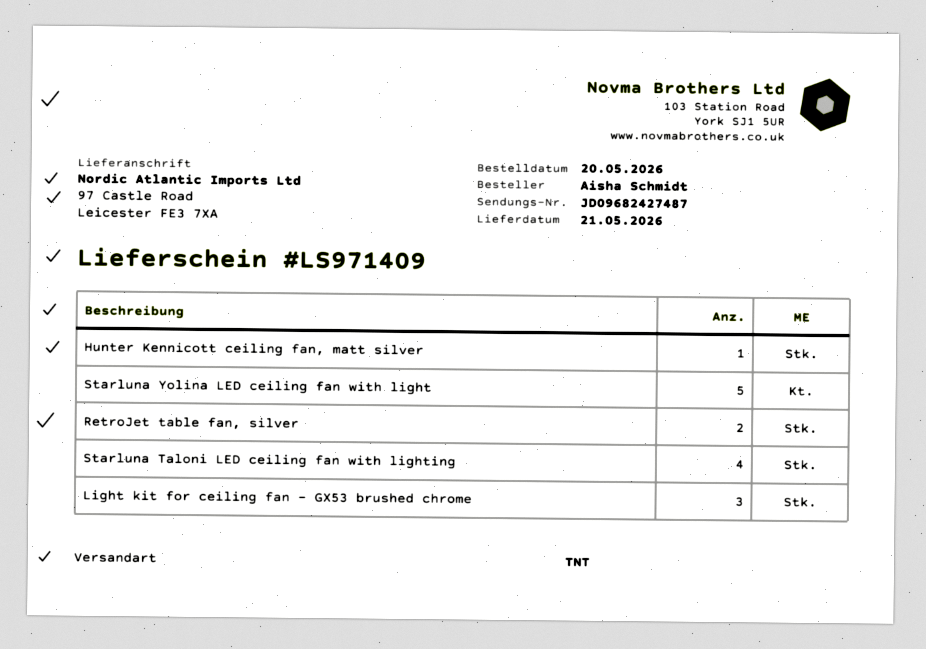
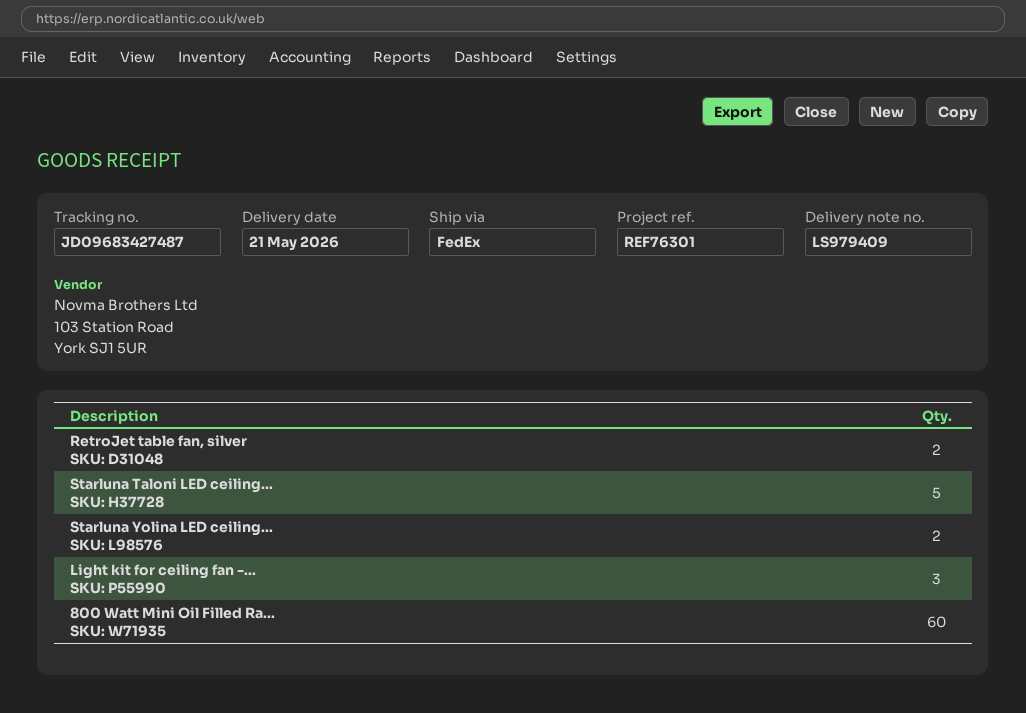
delivery note number: LS971409 -> LS979409
shipping method: TNT -> FedEx
tracking number: JD09682427487 -> JD09683427487
Hunter Kennicott ceiling fan, matt silver: 1 -> none
Starluna Yolina LED ceiling fan with light: 5 -> 2
Starluna Taloni LED ceiling fan with lighting: 4 -> 5
800 Watt Mini Oil Filled Ra...: none -> 60

